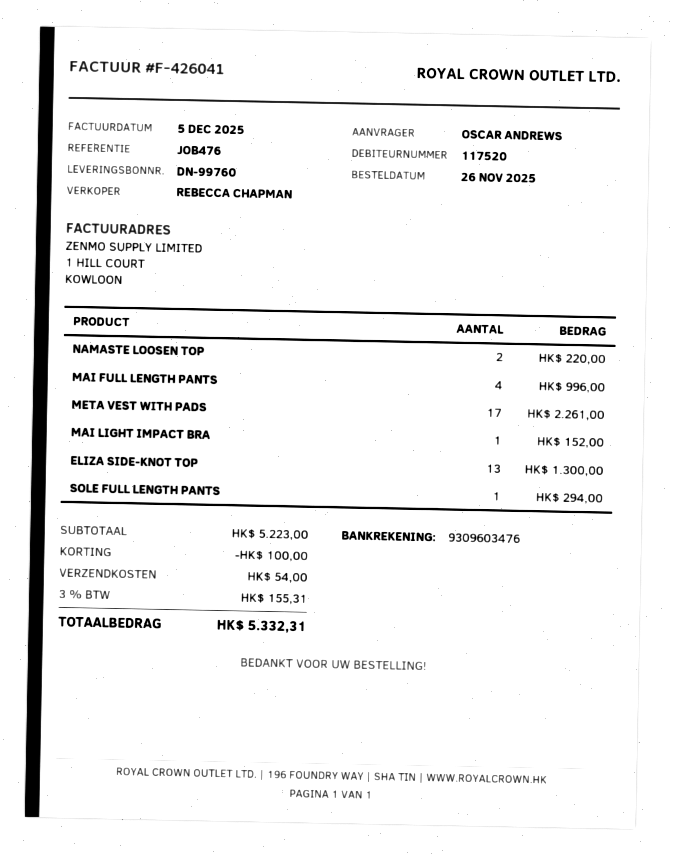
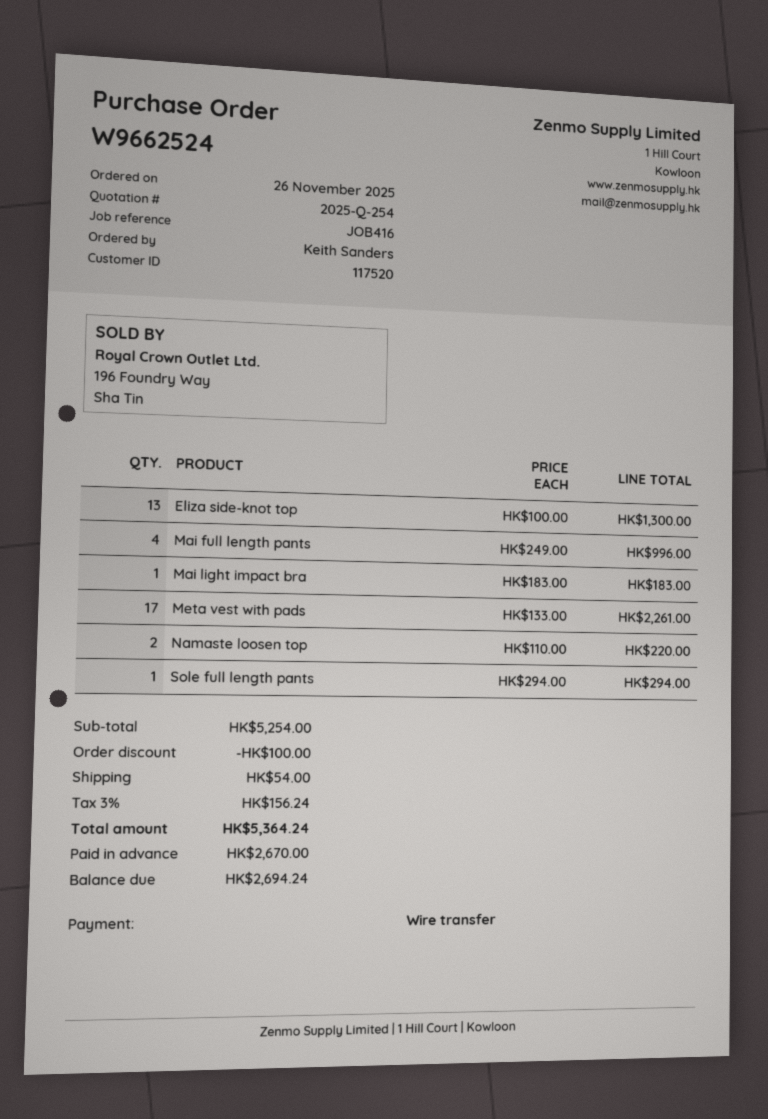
reference: JOB476 -> JOB416
ordered by: OSCAR ANDREWS -> Keith Sanders
MAI LIGHT IMPACT BRA: 1 for 152.00 -> 1 for 183.00
subtotal: 5223.00 -> 5254.00
tax: 3% = 155.31 -> 3% = 156.24
total: 5332.31 -> 5364.24

